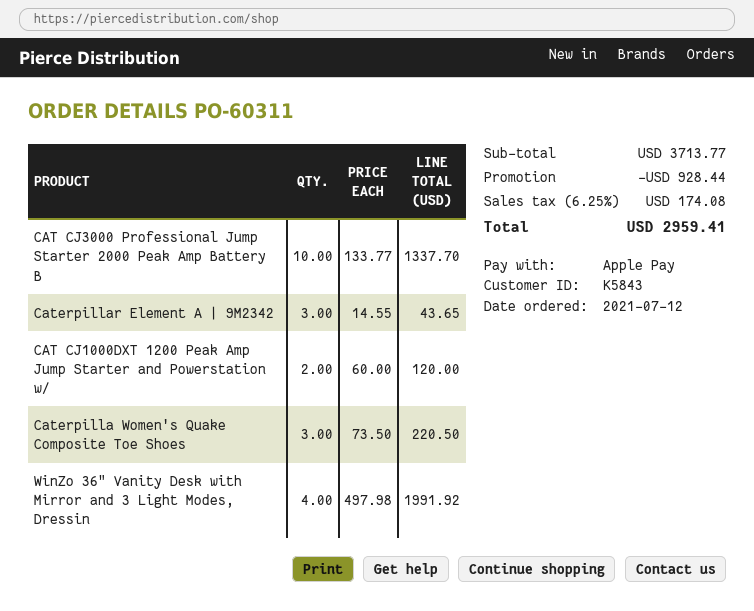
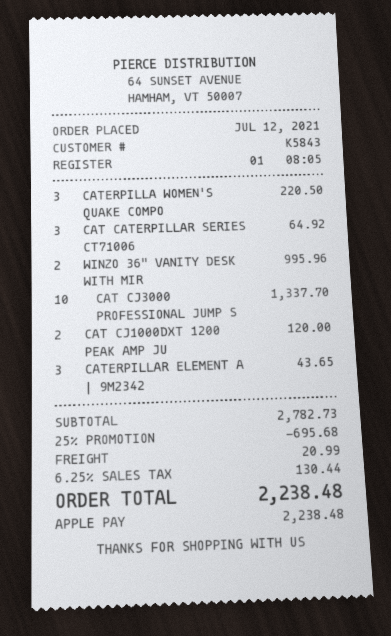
WinZo 36" Vanity Desk with Mirror and 3 Light Modes, Dressin: 4 for 1991.92 -> 2 for 995.96
CAT CATERPILLAR SERIES CT71006: none -> 3 for 64.92
subtotal: 3713.77 -> 2782.73
discount: 928.44 -> 695.68
shipping: none -> 20.99
tax: 6.25% = 174.08 -> 6.25% = 130.44
total: 2959.41 -> 2238.48

